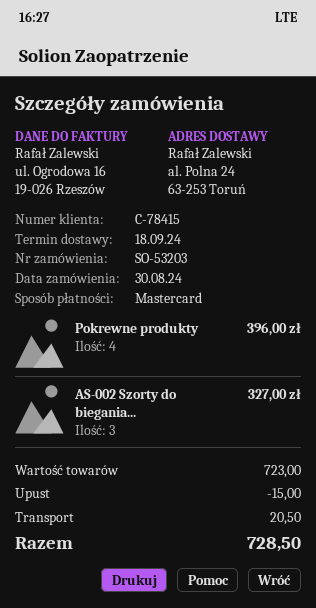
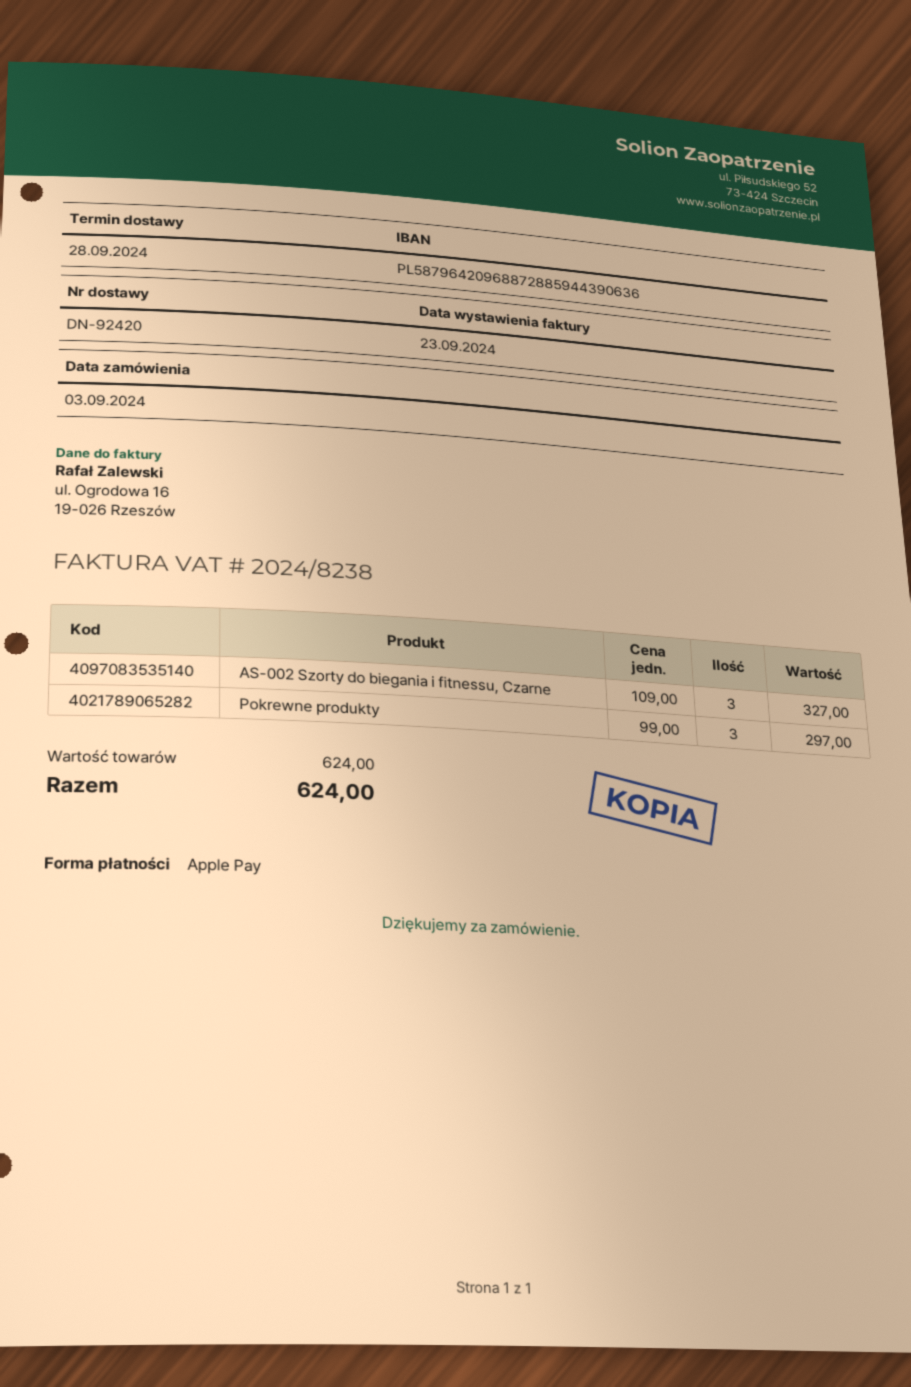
order date: 2024-08-30 -> 2024-09-03
delivery date: 2024-09-18 -> 2024-09-28
payment method: Mastercard -> Apple Pay
Pokrewne produkty: 4 for 396.00 -> 3 for 297.00
subtotal: 723.00 -> 624.00
discount: 15.00 -> none
shipping: 20.50 -> none
total: 728.50 -> 624.00

